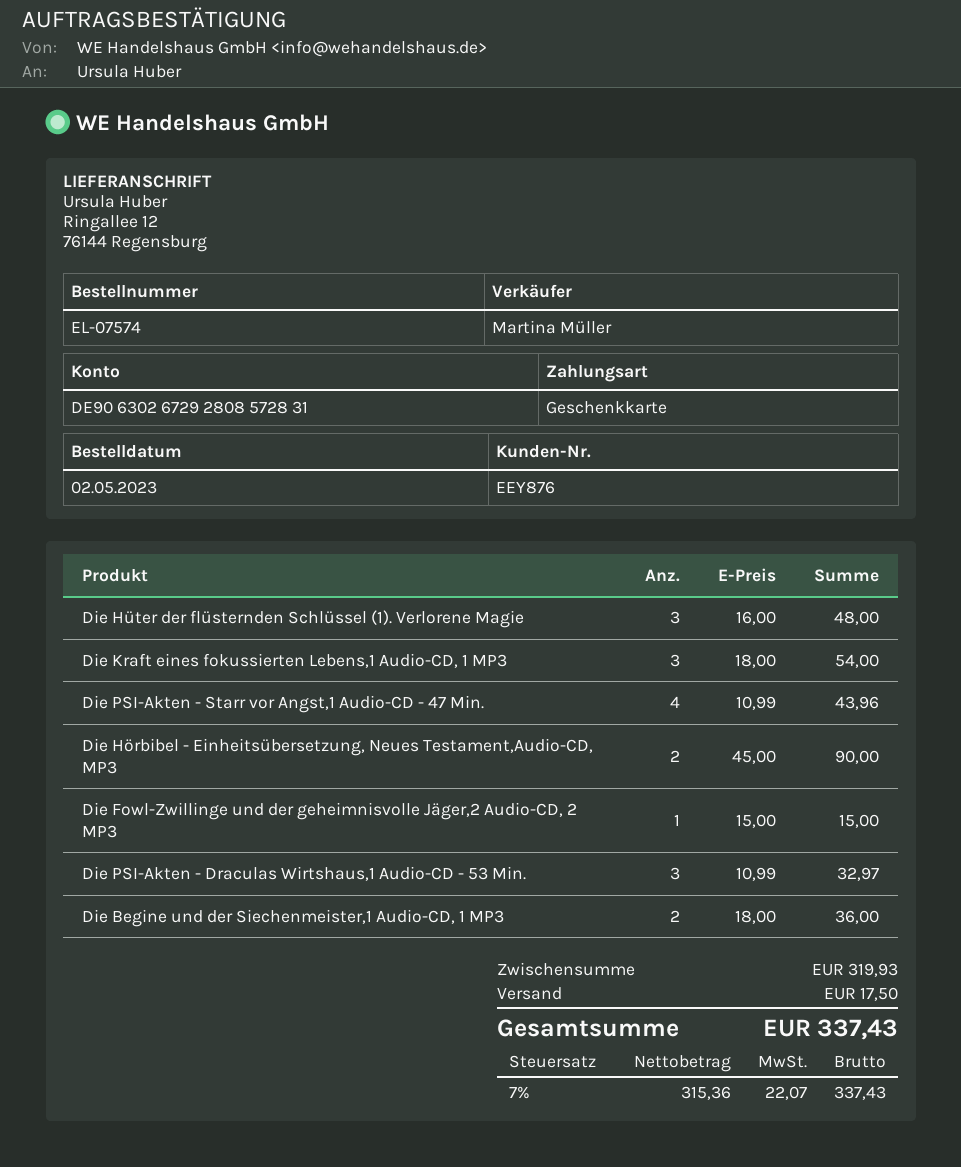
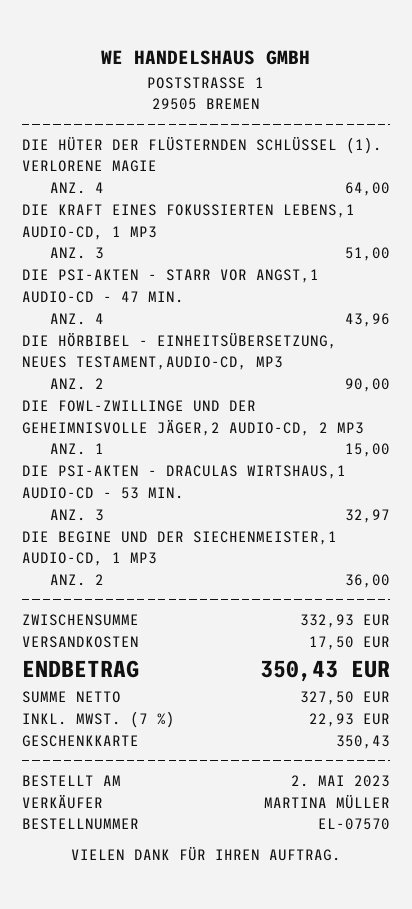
order number: EL-07574 -> EL-07570
Die Hüter der flüsternden Schlüssel (1). Verlorene Magie: 3 for 48.00 -> 4 for 64.00
Die Kraft eines fokussierten Lebens,1 Audio-CD, 1 MP3: 3 for 54.00 -> 3 for 51.00
subtotal: 319.93 -> 332.93
net: 315.36 -> 327.50
tax: 7% = 22.07 -> 7% = 22.93
total: 337.43 -> 350.43

